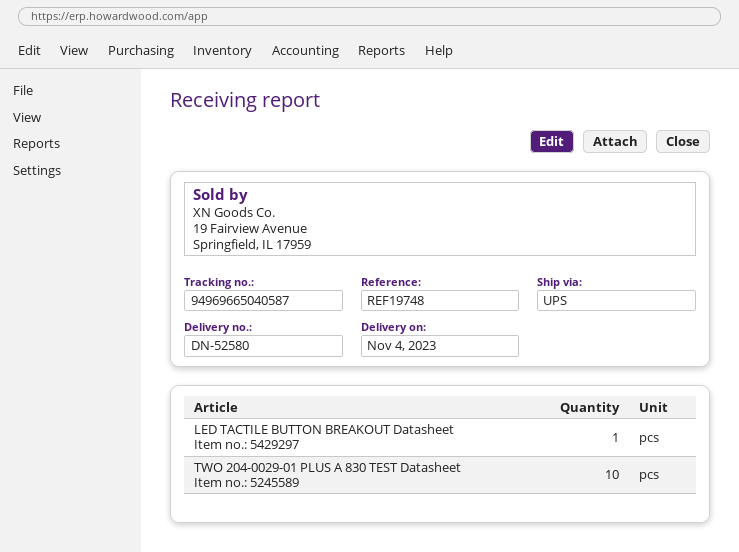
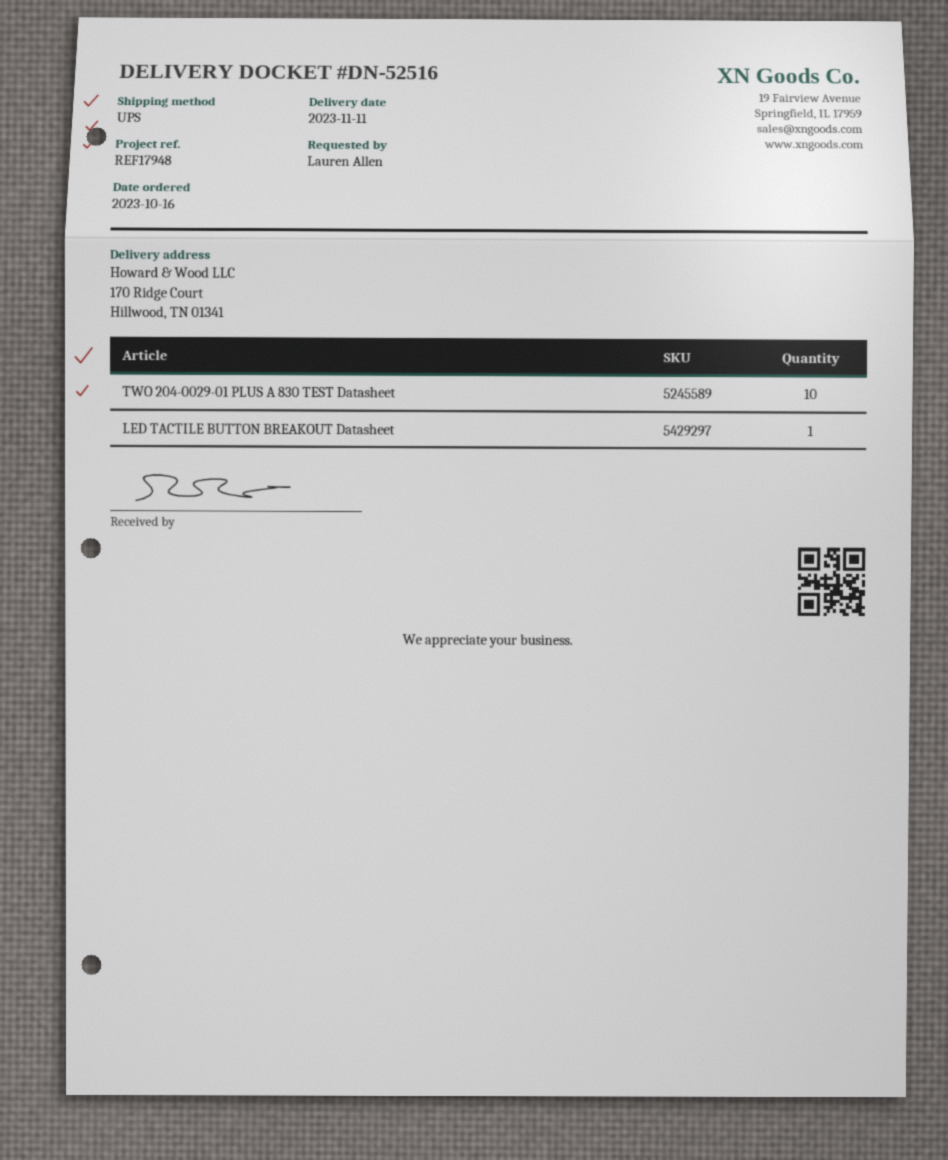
delivery note number: DN-52580 -> DN-52516
delivery date: 2023-11-04 -> 2023-11-11
reference: REF19748 -> REF17948

